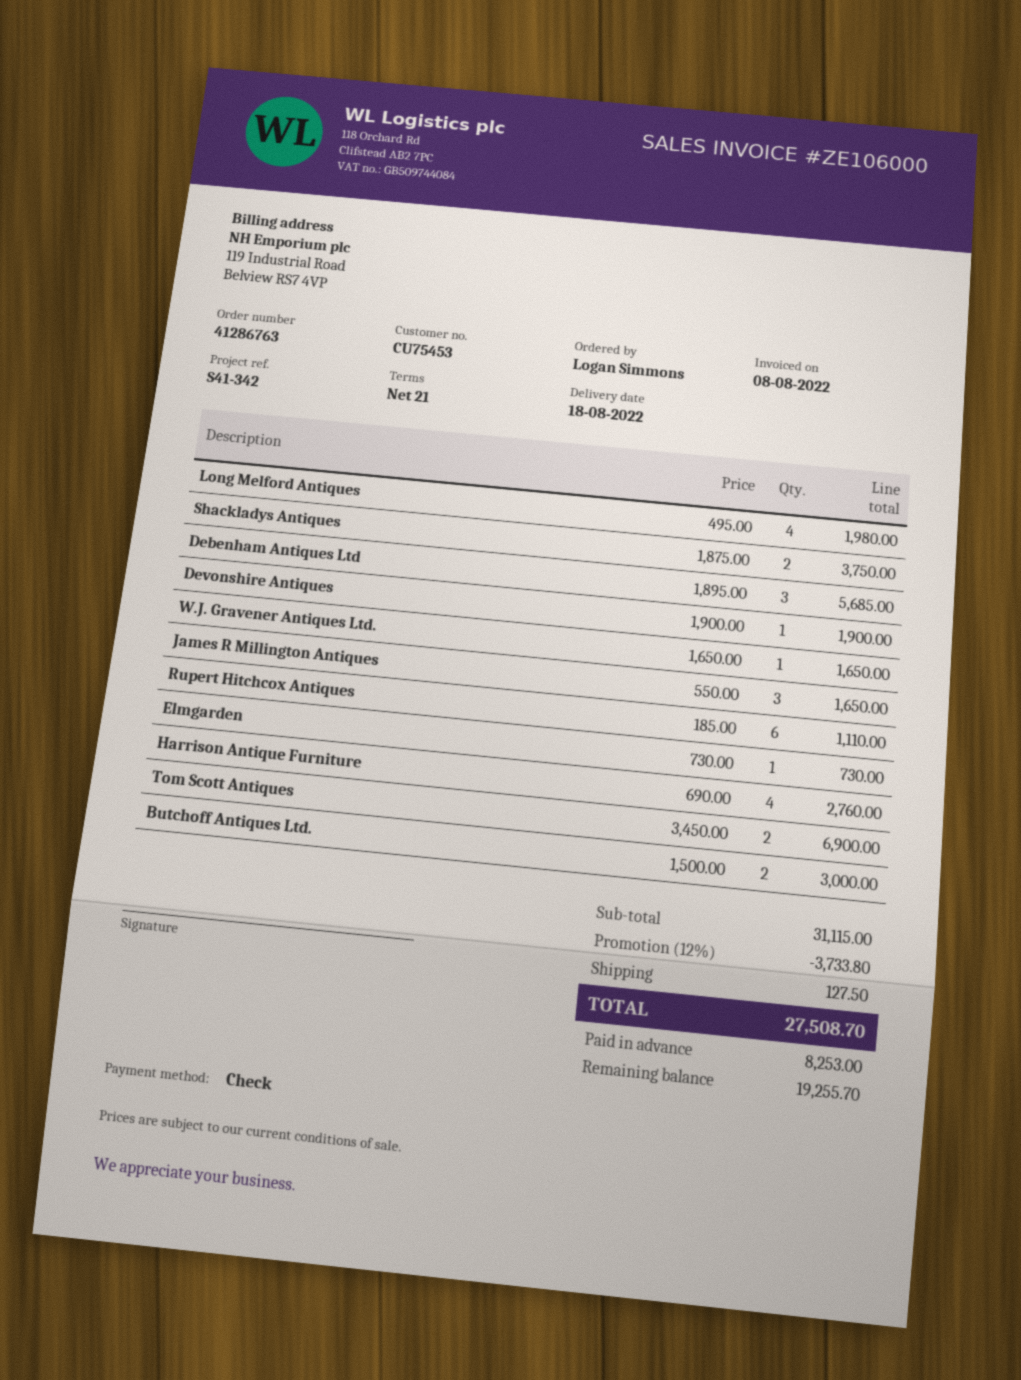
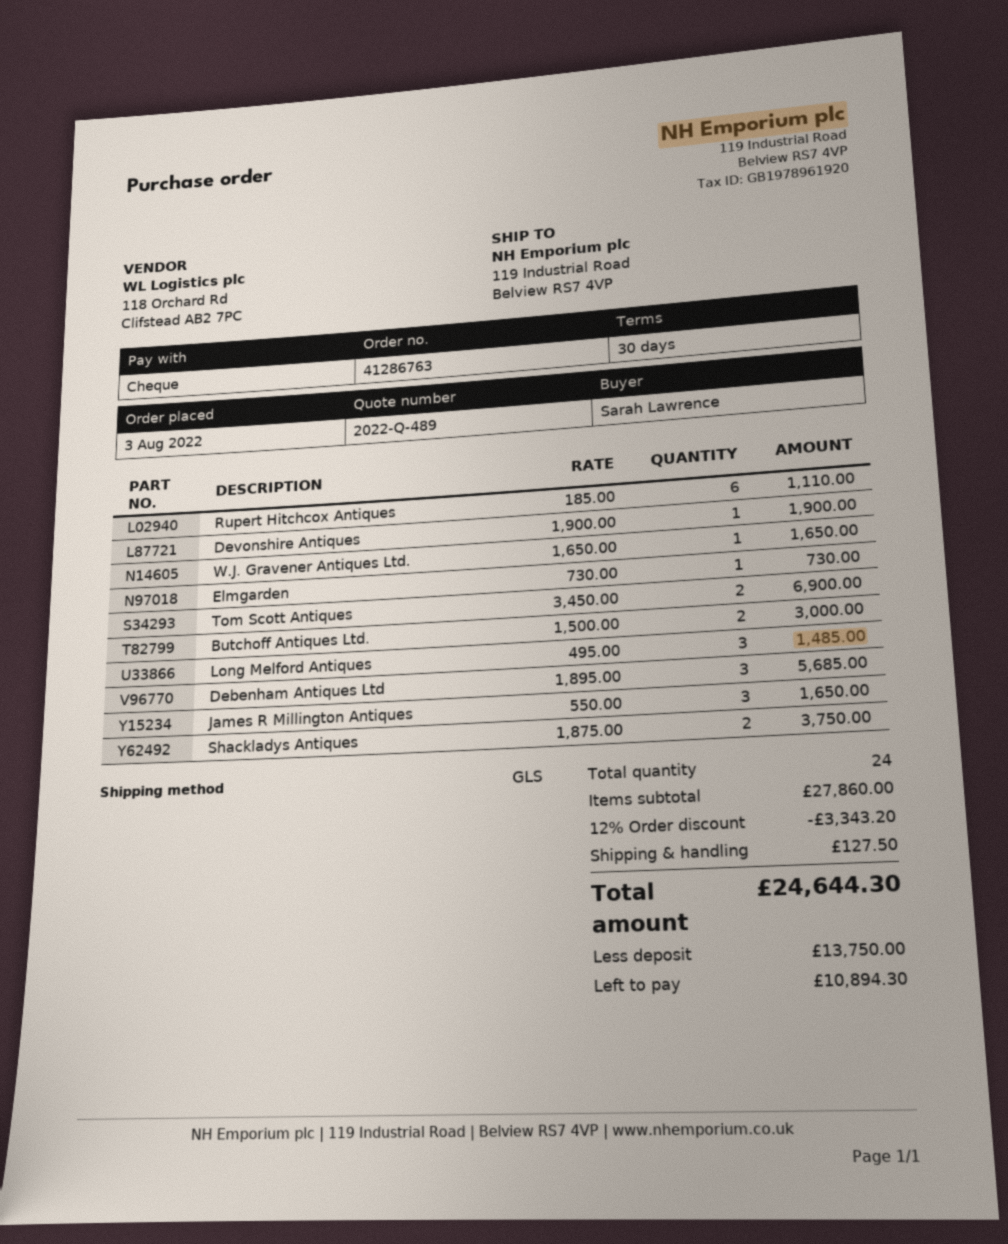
payment terms: 21 days -> 30 days
ordered by: Logan Simmons -> Sarah Lawrence
Long Melford Antiques: 4 x 495.00 = 1980.00 -> 3 x 495.00 = 1485.00
Harrison Antique Furniture: 4 x 690.00 = 2760.00 -> none
subtotal: 31115.00 -> 27860.00
discount: 12% = 3733.80 -> 12% = 3343.20
total: 27508.70 -> 24644.30
deposit: 8253.00 -> 13750.00
balance: 19255.70 -> 10894.30

